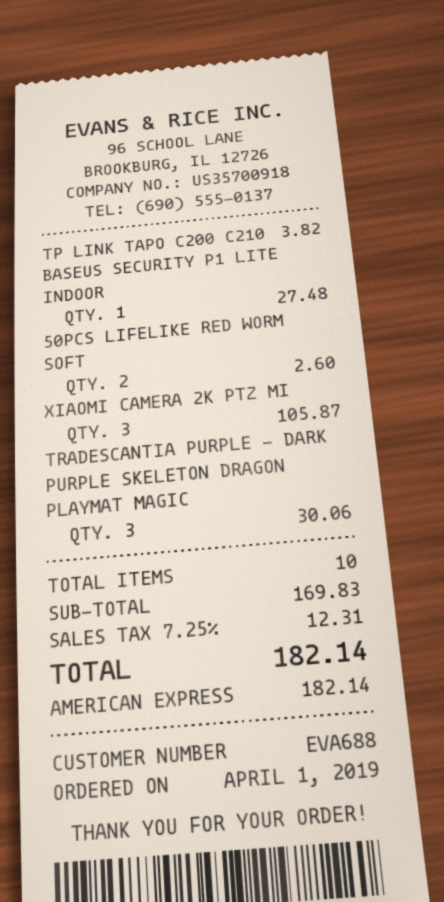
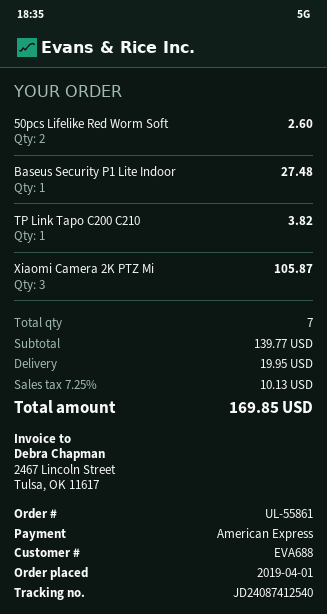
TRADESCANTIA PURPLE - DARK PURPLE SKELETON DRAGON PLAYMAT MAGIC: 3 for 30.06 -> none
total quantity: 10 -> 7
subtotal: 169.83 -> 139.77
shipping: none -> 19.95
tax: 7.25% = 12.31 -> 7.25% = 10.13
total: 182.14 -> 169.85

